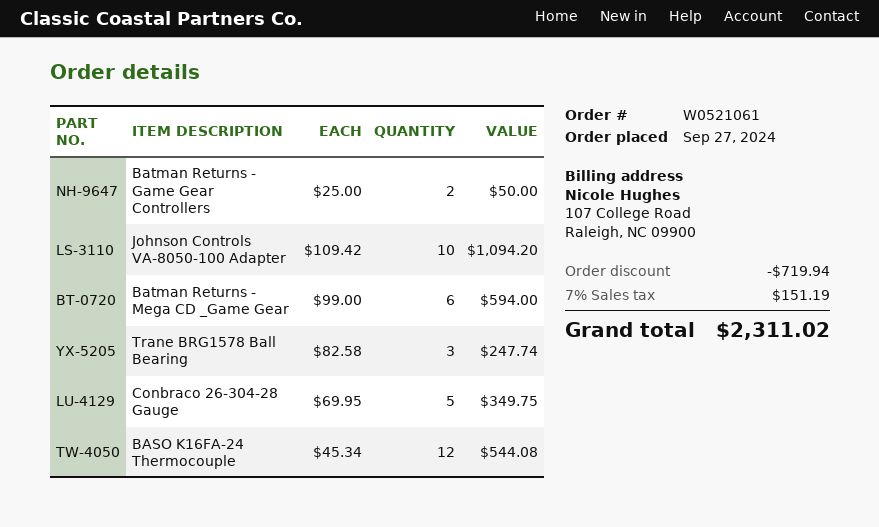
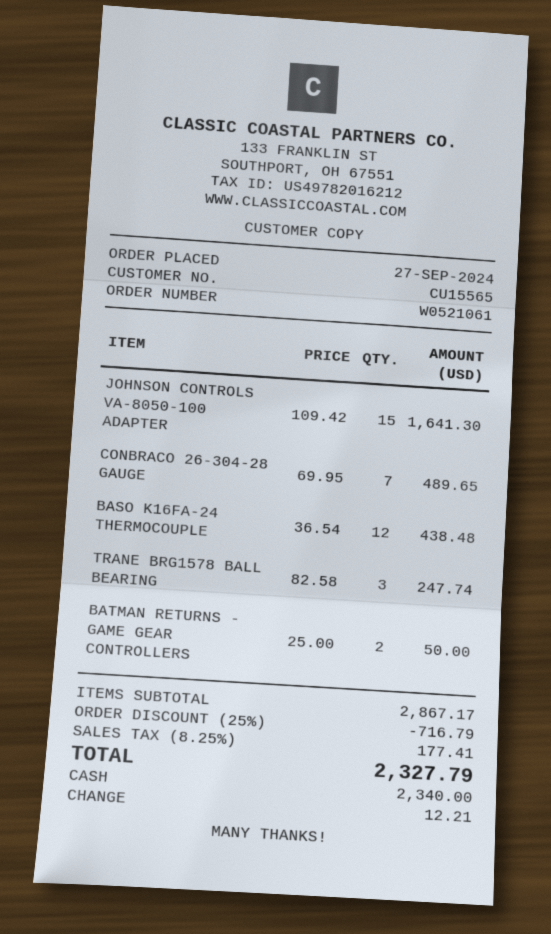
Johnson Controls VA-8050-100 Adapter: 10 x 109.42 = 1094.20 -> 15 x 109.42 = 1641.30
Batman Returns - Mega CD _Game Gear: 6 x 99.00 = 594.00 -> none
Conbraco 26-304-28 Gauge: 5 x 69.95 = 349.75 -> 7 x 69.95 = 489.65
BASO K16FA-24 Thermocouple: 12 x 45.34 = 544.08 -> 12 x 36.54 = 438.48
discount: 719.94 -> 716.79
tax: 7% = 151.19 -> 8.25% = 177.41
total: 2311.02 -> 2327.79

